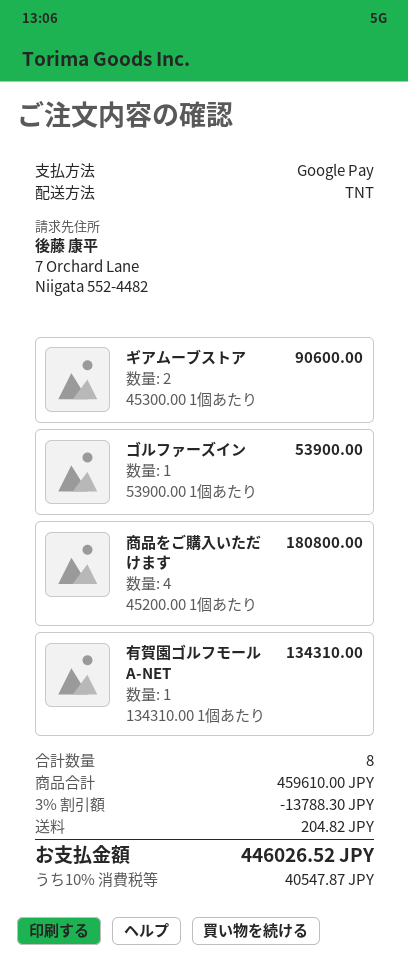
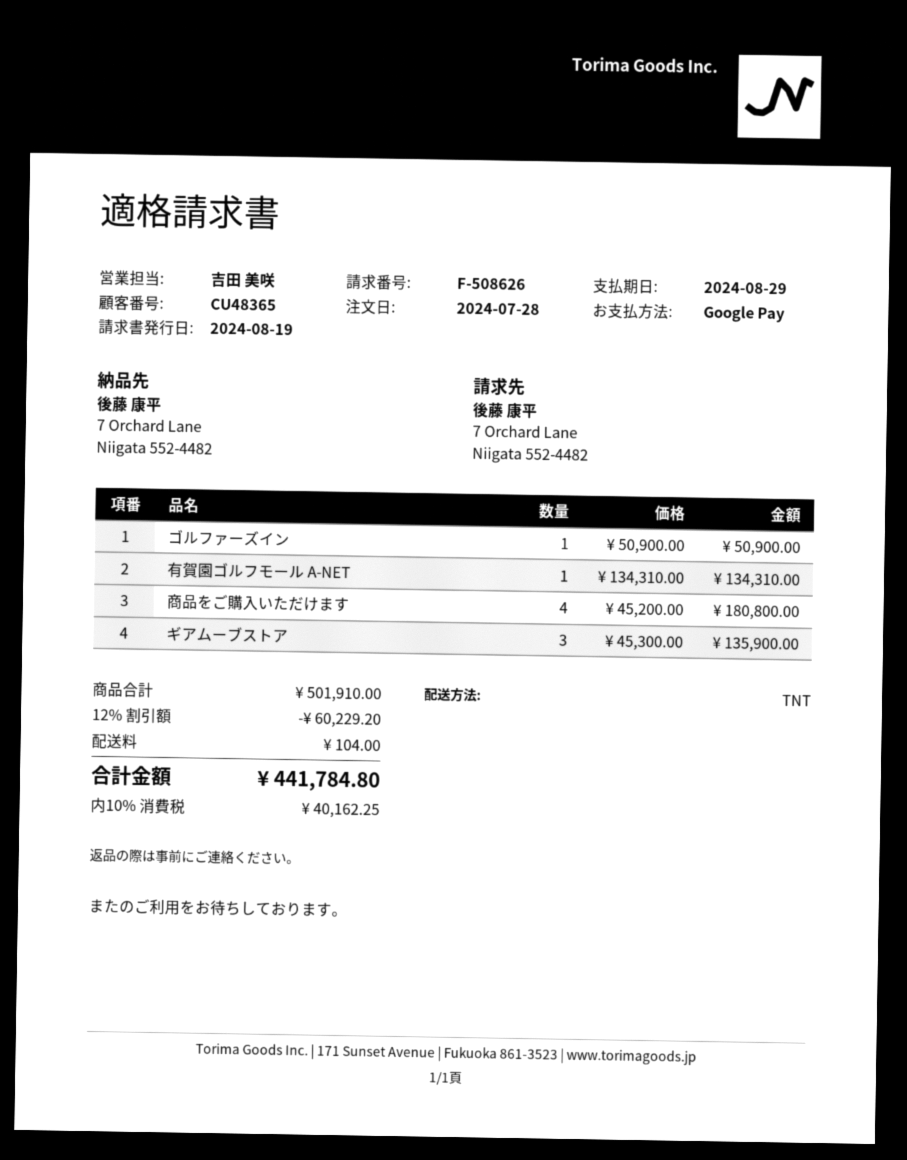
ギアムーブストア: 2 x 45300.00 = 90600.00 -> 3 x 45300.00 = 135900.00
ゴルファーズイン: 1 x 53900.00 = 53900.00 -> 1 x 50900.00 = 50900.00
subtotal: 459610.00 -> 501910.00
discount: 3% = 13788.30 -> 12% = 60229.20
shipping: 204.82 -> 104.00
tax: 10% = 40547.87 -> 10% = 40162.25
total: 446026.52 -> 441784.80

